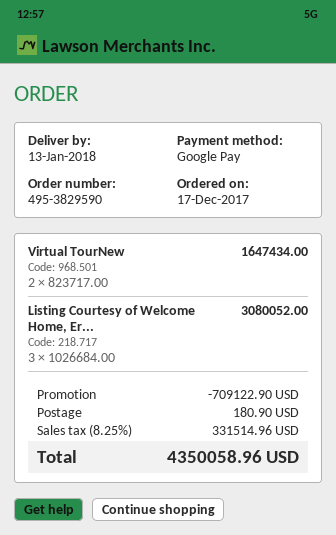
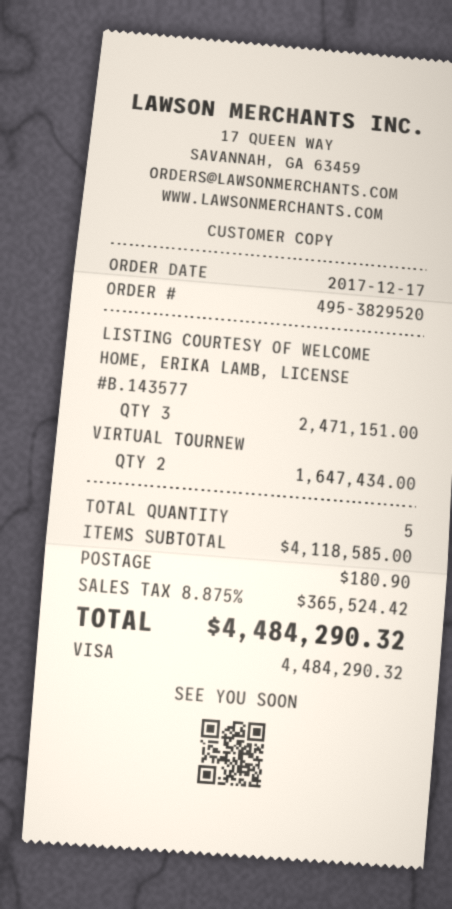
order number: 495-3829590 -> 495-3829520
payment method: Google Pay -> Visa
Listing Courtesy of Welcome Home, Er...: 3 for 3080052.00 -> 3 for 2471151.00
discount: 709122.90 -> none
tax: 8.25% = 331514.96 -> 8.875% = 365524.42
total: 4350058.96 -> 4484290.32

